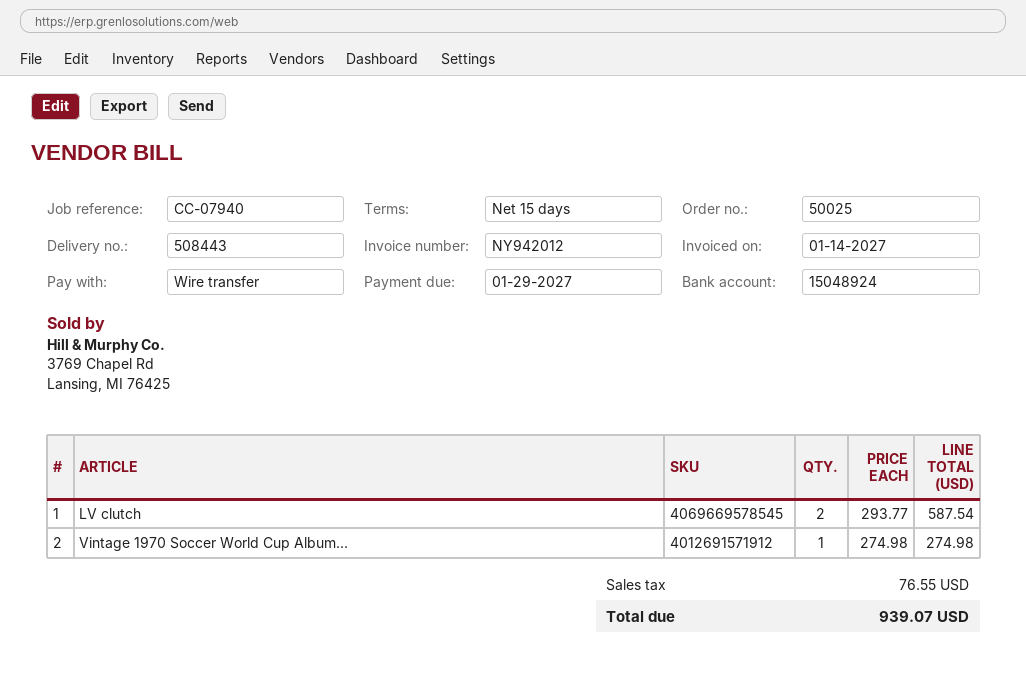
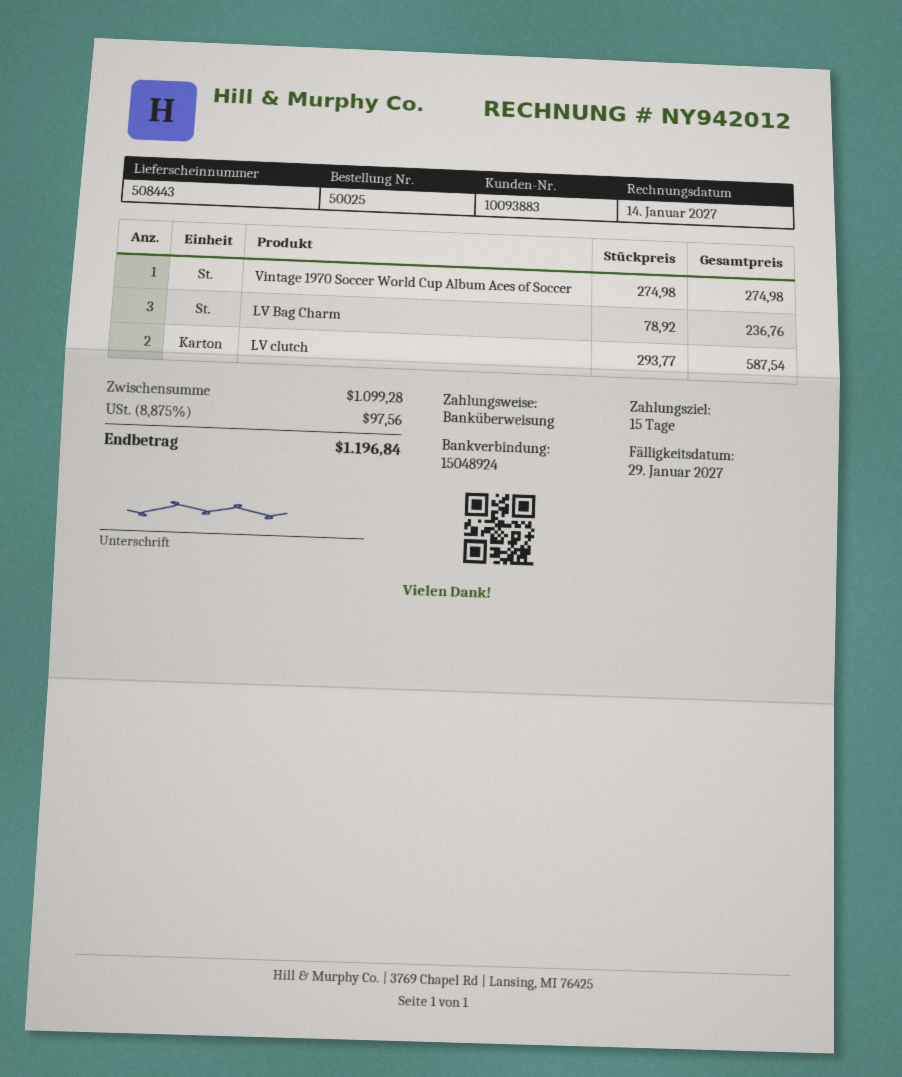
LV Bag Charm: none -> 3 x 78.92 = 236.76
tax: 76.55 -> 97.56
total: 939.07 -> 1196.84

